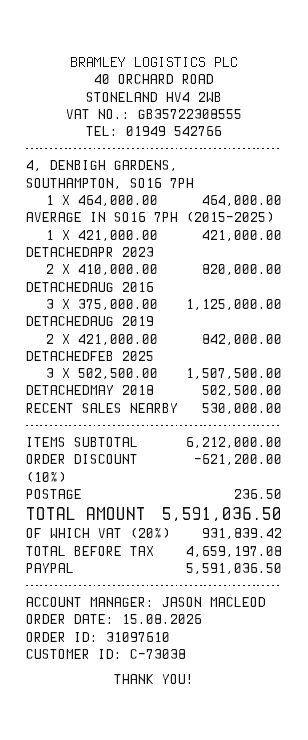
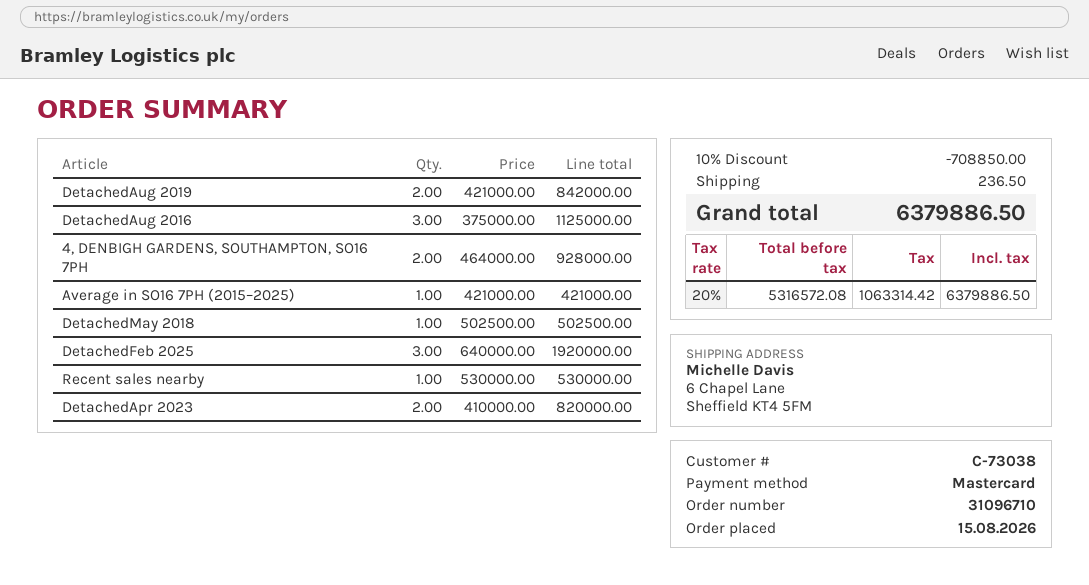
order number: 31097610 -> 31096710
payment method: PayPal -> Mastercard
4, DENBIGH GARDENS, SOUTHAMPTON, SO16 7PH: 1 x 464000.00 = 464000.00 -> 2 x 464000.00 = 928000.00
DETACHEDFEB 2025: 3 x 502500.00 = 1507500.00 -> 3 x 640000.00 = 1920000.00
discount: 10% = 621200.00 -> 10% = 708850.00
net: 4659197.08 -> 5316572.08
tax: 20% = 931839.42 -> 20% = 1063314.42
total: 5591036.50 -> 6379886.50

